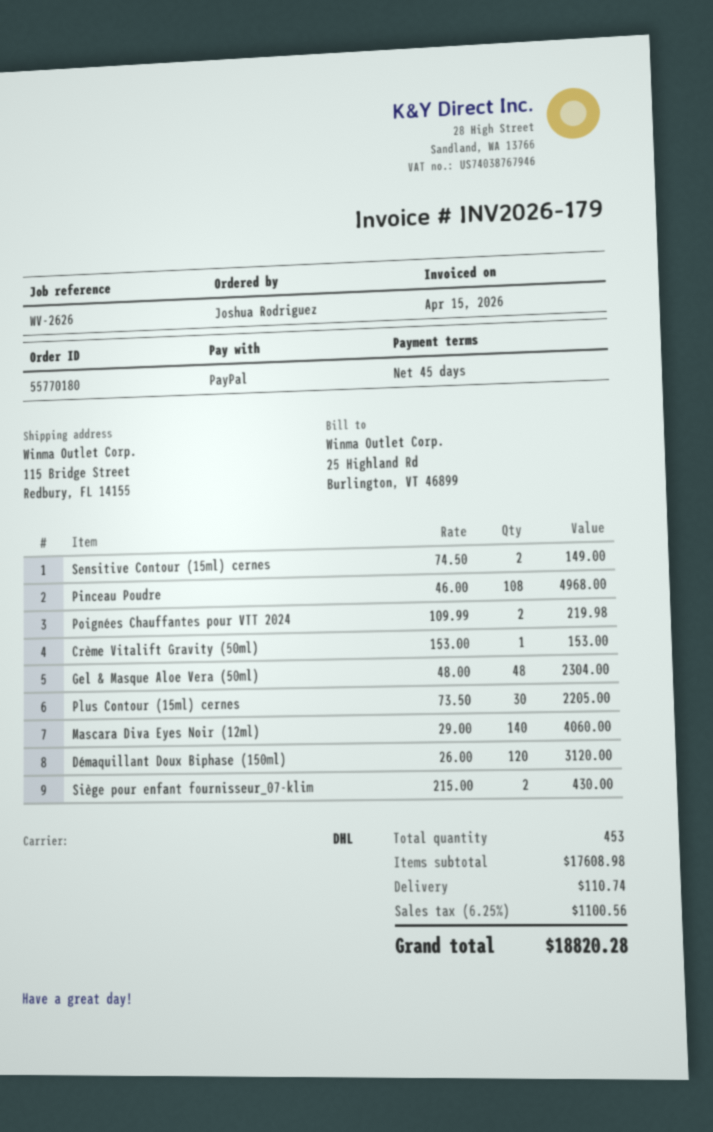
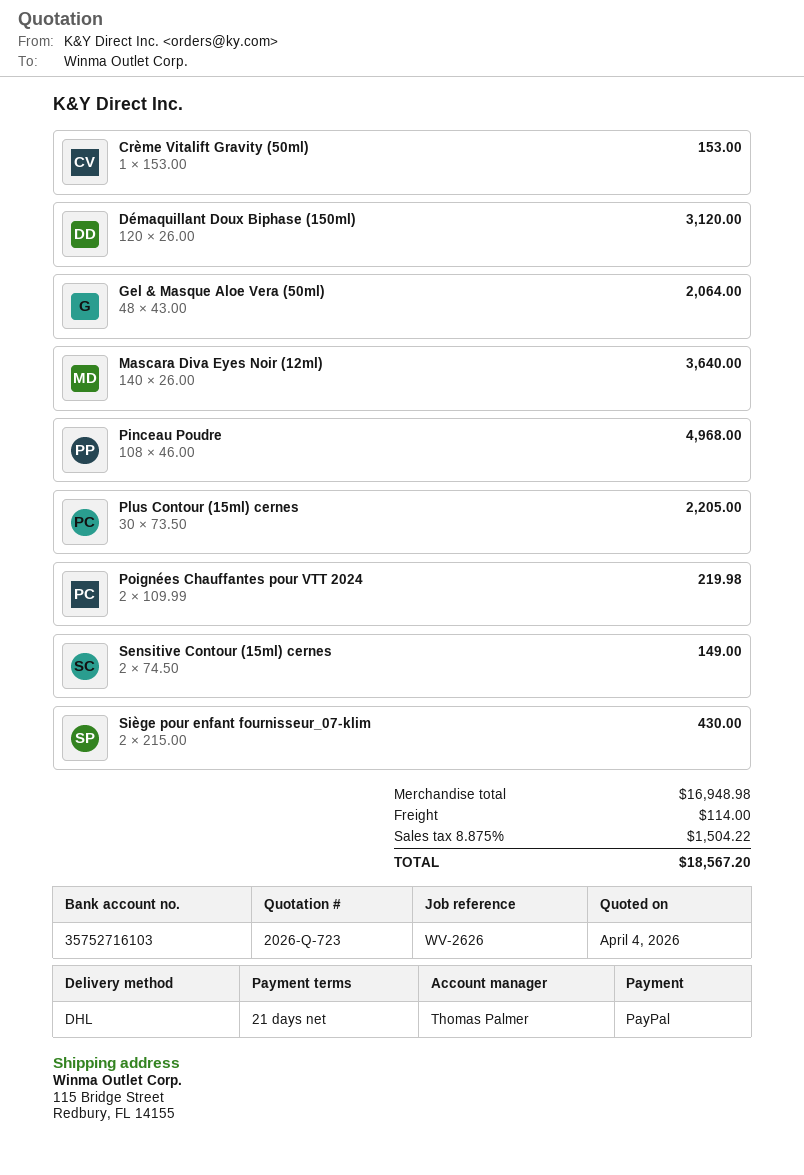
payment terms: 45 days -> 21 days
Gel & Masque Aloe Vera (50ml): 48 x 48.00 = 2304.00 -> 48 x 43.00 = 2064.00
Mascara Diva Eyes Noir (12ml): 140 x 29.00 = 4060.00 -> 140 x 26.00 = 3640.00
subtotal: 17608.98 -> 16948.98
shipping: 110.74 -> 114.00
tax: 6.25% = 1100.56 -> 8.875% = 1504.22
total: 18820.28 -> 18567.20

